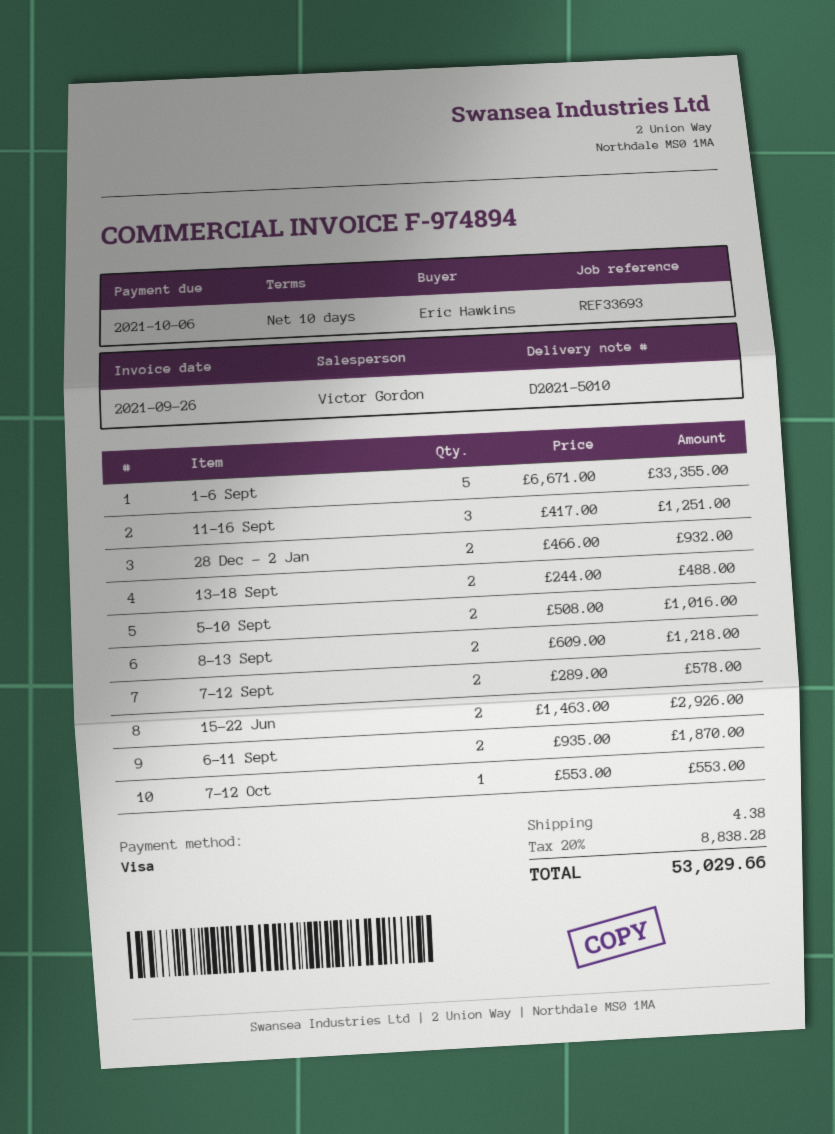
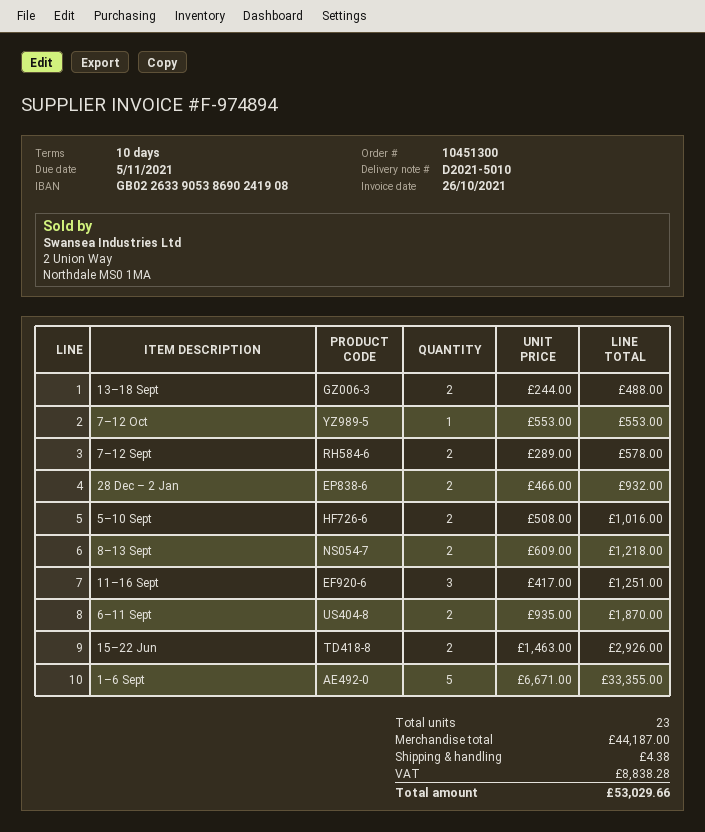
invoice date: 2021-09-26 -> 2021-10-26
due date: 2021-10-06 -> 2021-11-05

